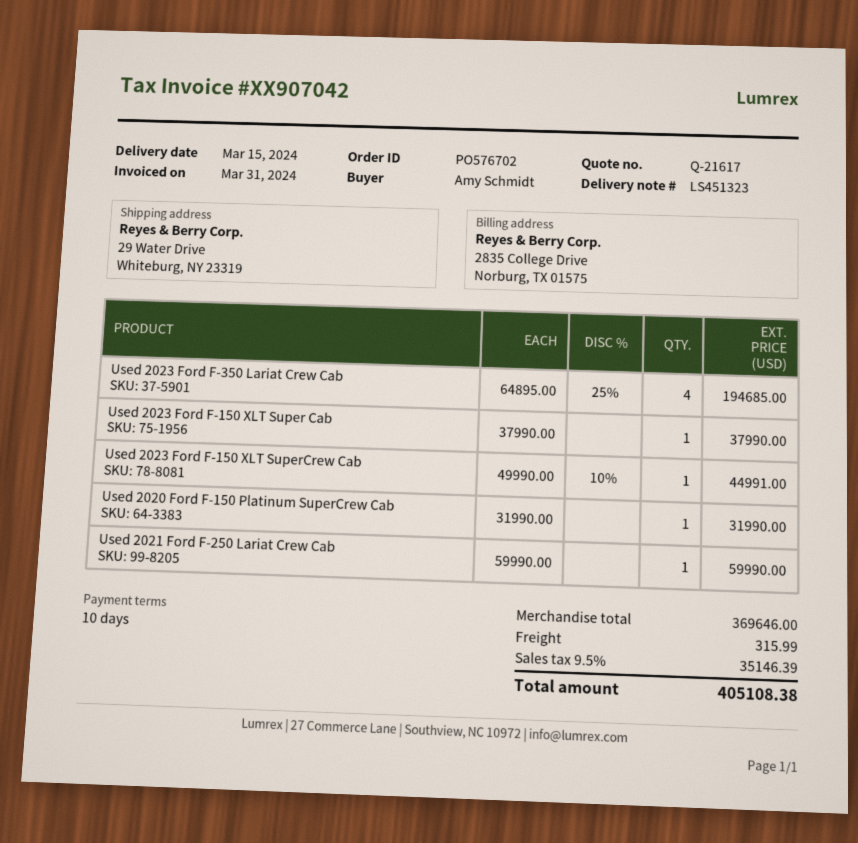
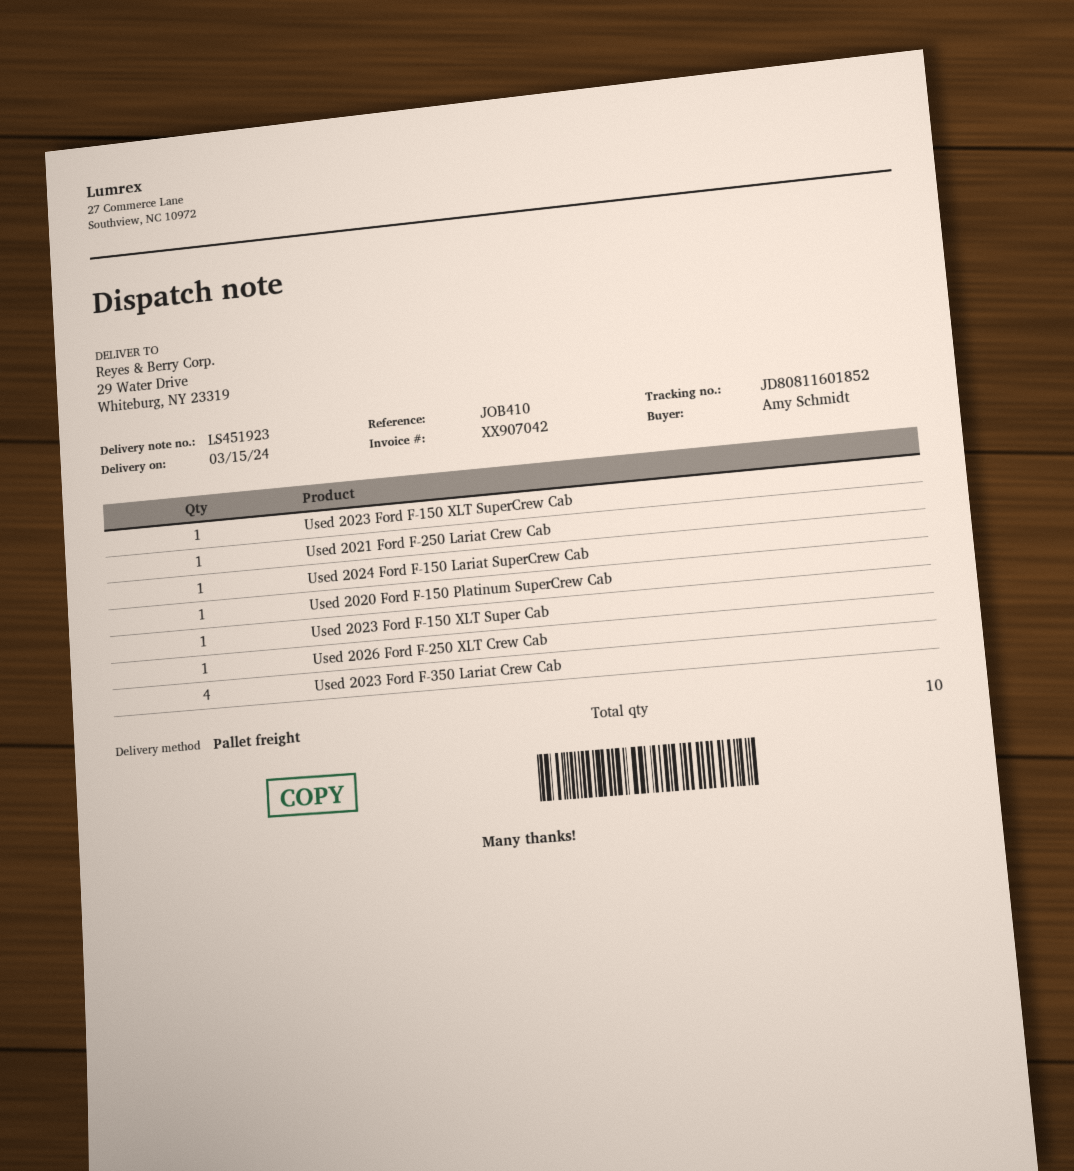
delivery note number: LS451323 -> LS451923
Used 2024 Ford F-150 Lariat SuperCrew Cab: none -> 1
Used 2026 Ford F-250 XLT Crew Cab: none -> 1

